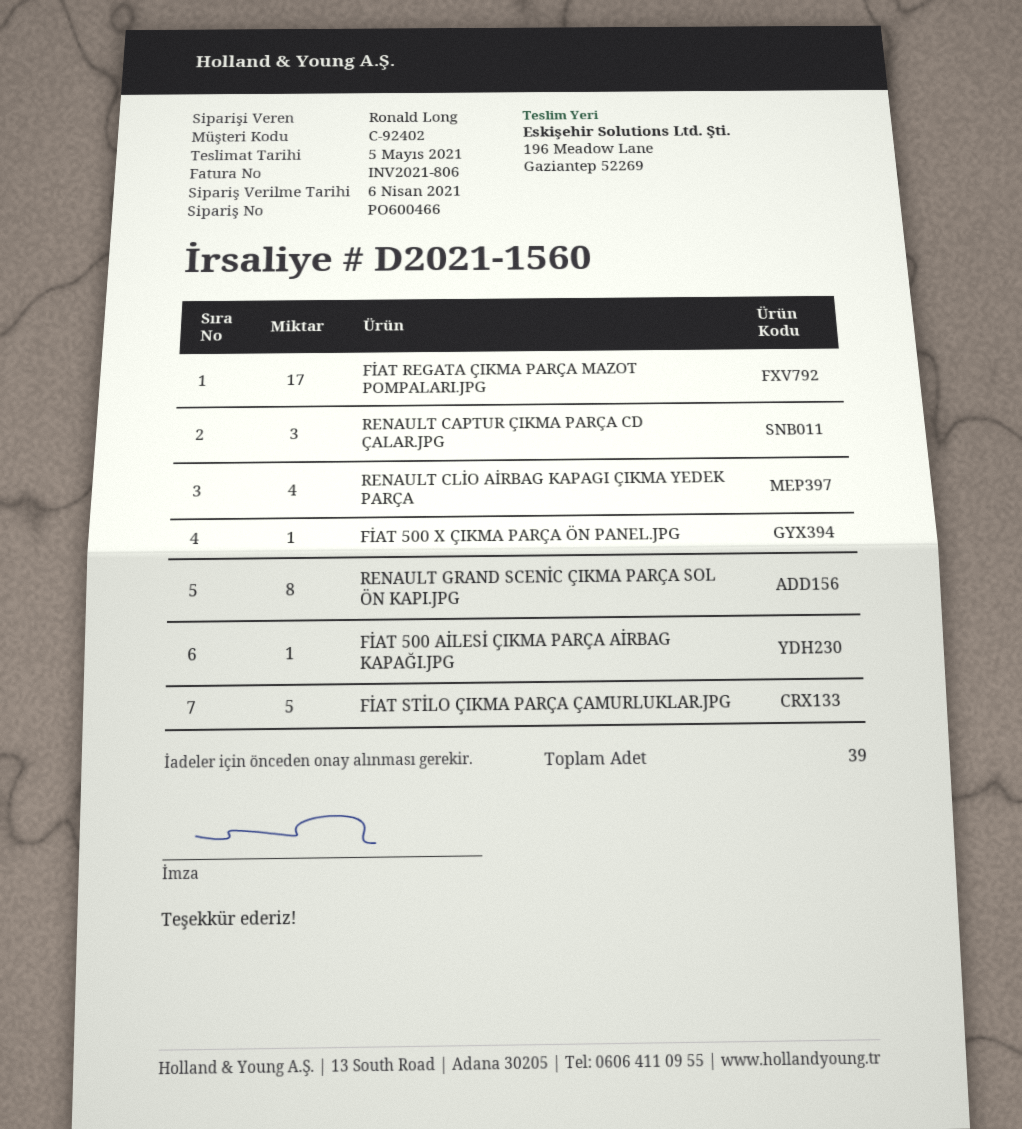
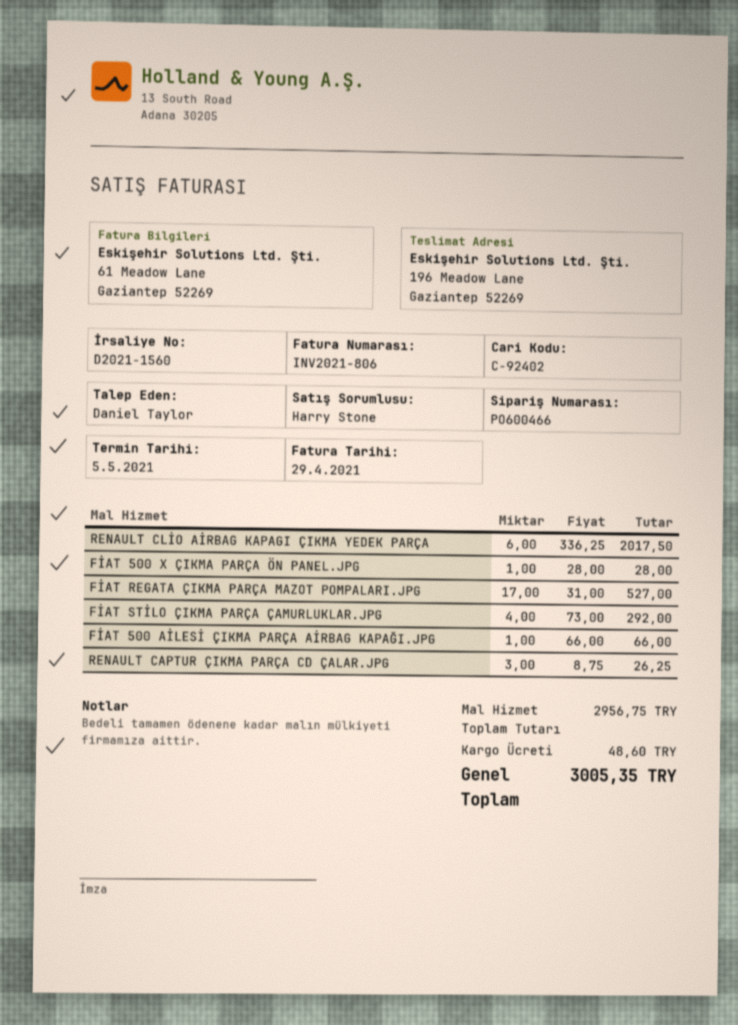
ordered by: Ronald Long -> Daniel Taylor
RENAULT CLİO AİRBAG KAPAGI ÇIKMA YEDEK PARÇA: 4 -> 6
RENAULT GRAND SCENİC ÇIKMA PARÇA SOL ÖN KAPI.JPG: 8 -> none
FİAT STİLO ÇIKMA PARÇA ÇAMURLUKLAR.JPG: 5 -> 4

